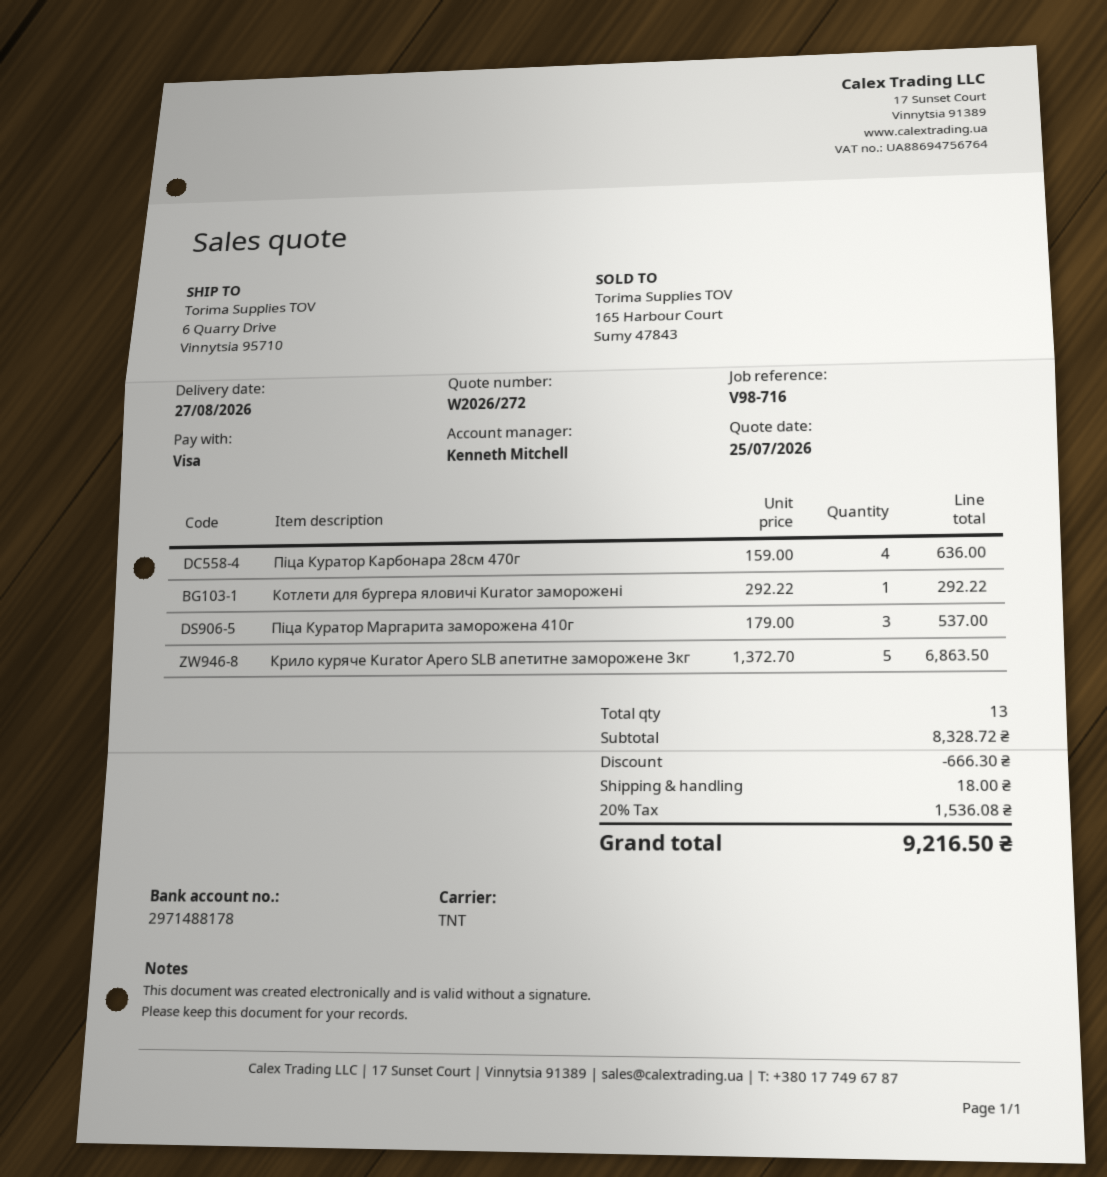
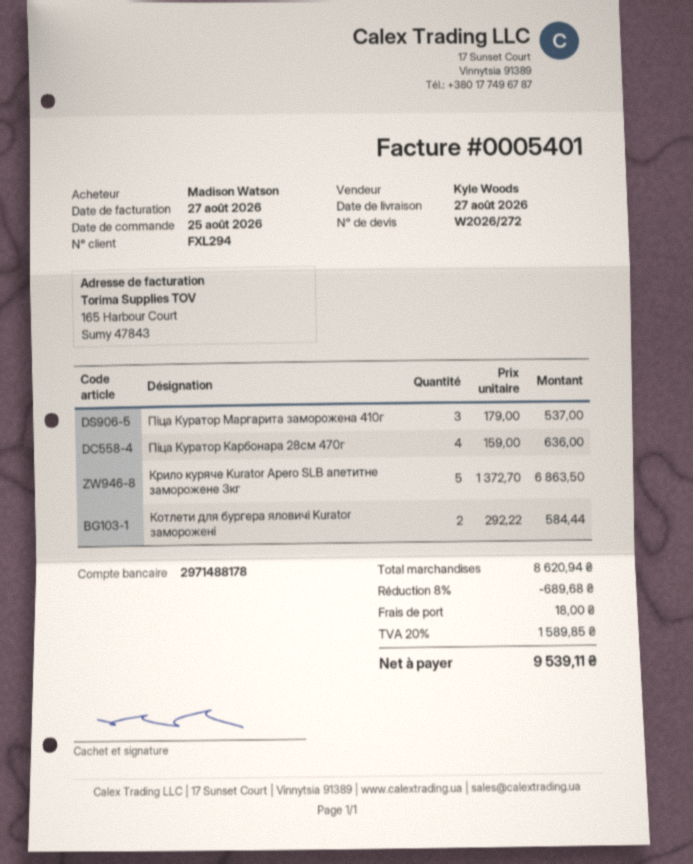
sales rep: Kenneth Mitchell -> Kyle Woods
Котлети для бургера яловичі Kurator заморожені: 1 x 292.22 = 292.22 -> 2 x 292.22 = 584.44
subtotal: 8328.72 -> 8620.94
discount: 666.30 -> 689.68
tax: 20% = 1536.08 -> 20% = 1589.85
total: 9216.50 -> 9539.11

